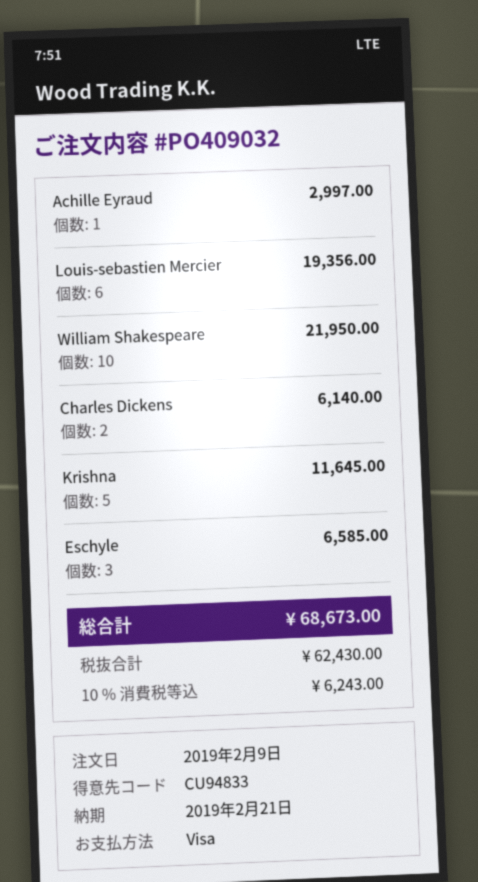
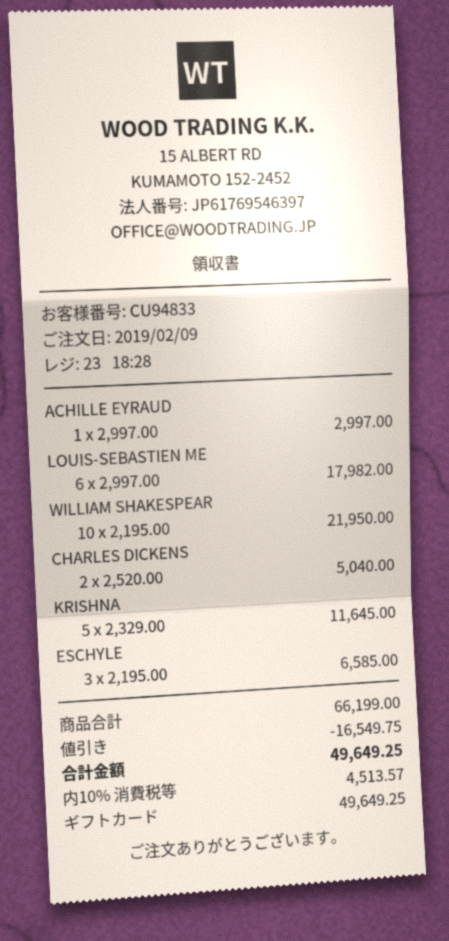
payment method: Visa -> gift card
Louis-sebastien Mercier: 6 for 19356.00 -> 6 for 17982.00
Charles Dickens: 2 for 6140.00 -> 2 for 5040.00
discount: none -> 16549.75
tax: 10% = 6243.00 -> 10% = 4513.57
total: 68673.00 -> 49649.25

